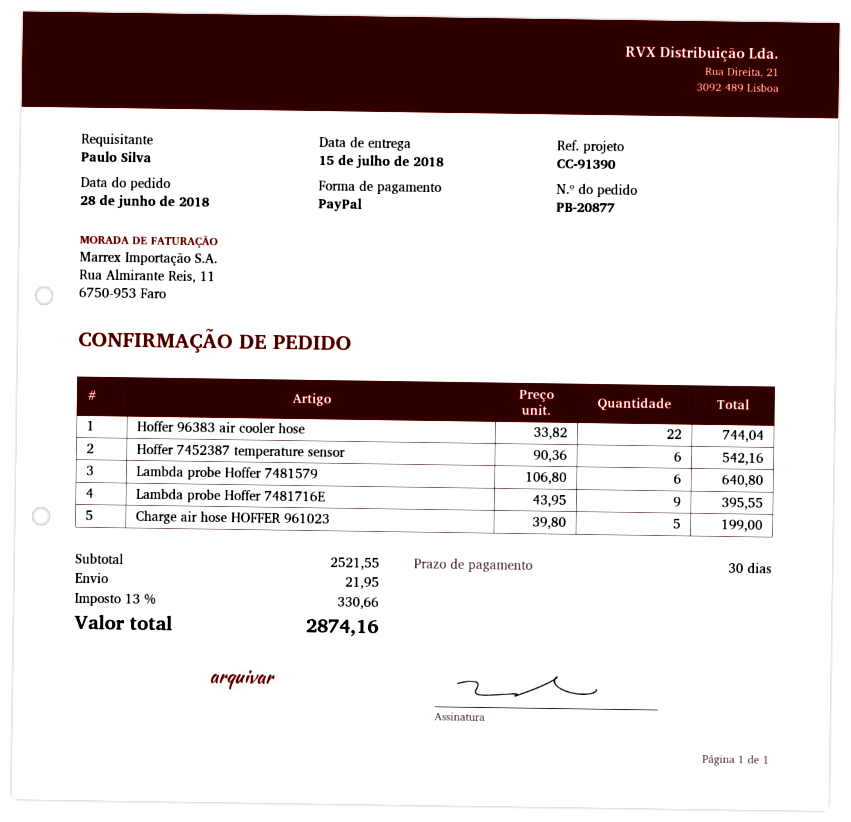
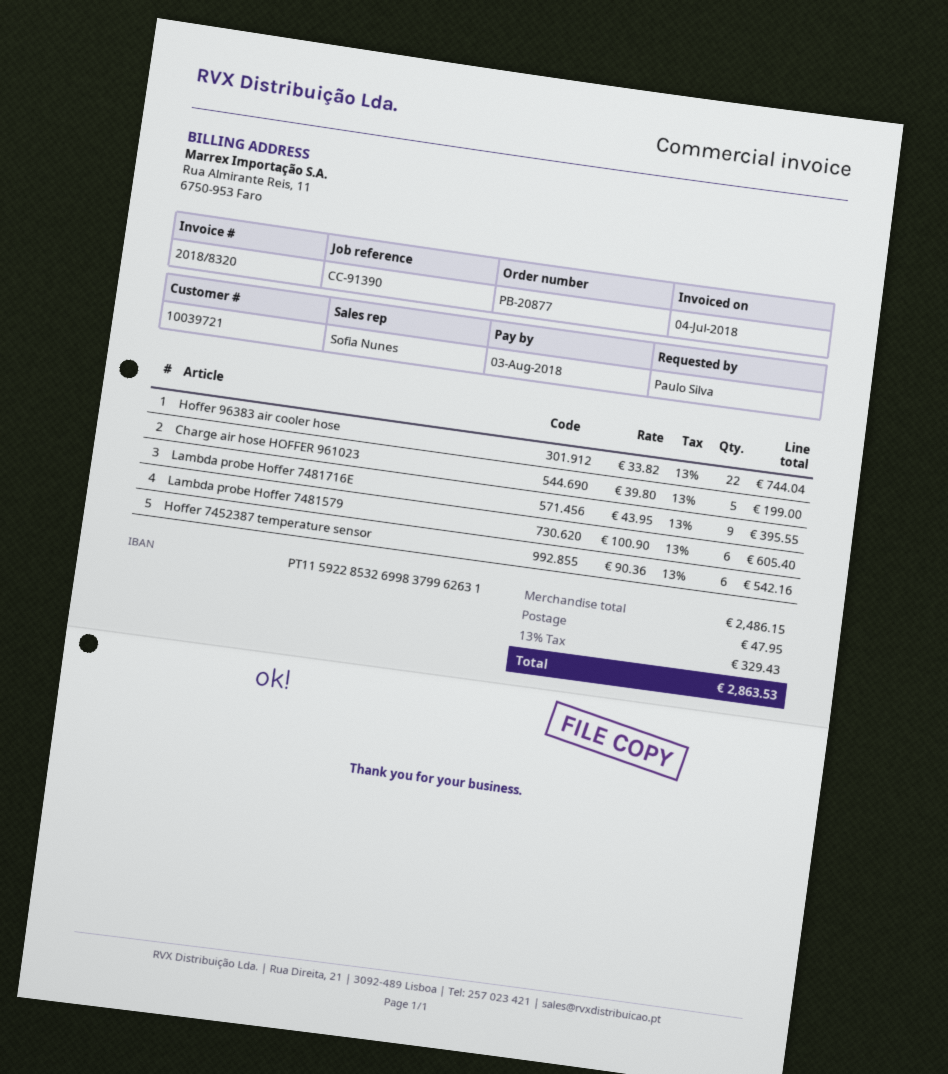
Lambda probe Hoffer 7481579: 6 x 106.80 = 640.80 -> 6 x 100.90 = 605.40
subtotal: 2521.55 -> 2486.15
shipping: 21.95 -> 47.95
tax: 13% = 330.66 -> 13% = 329.43
total: 2874.16 -> 2863.53

